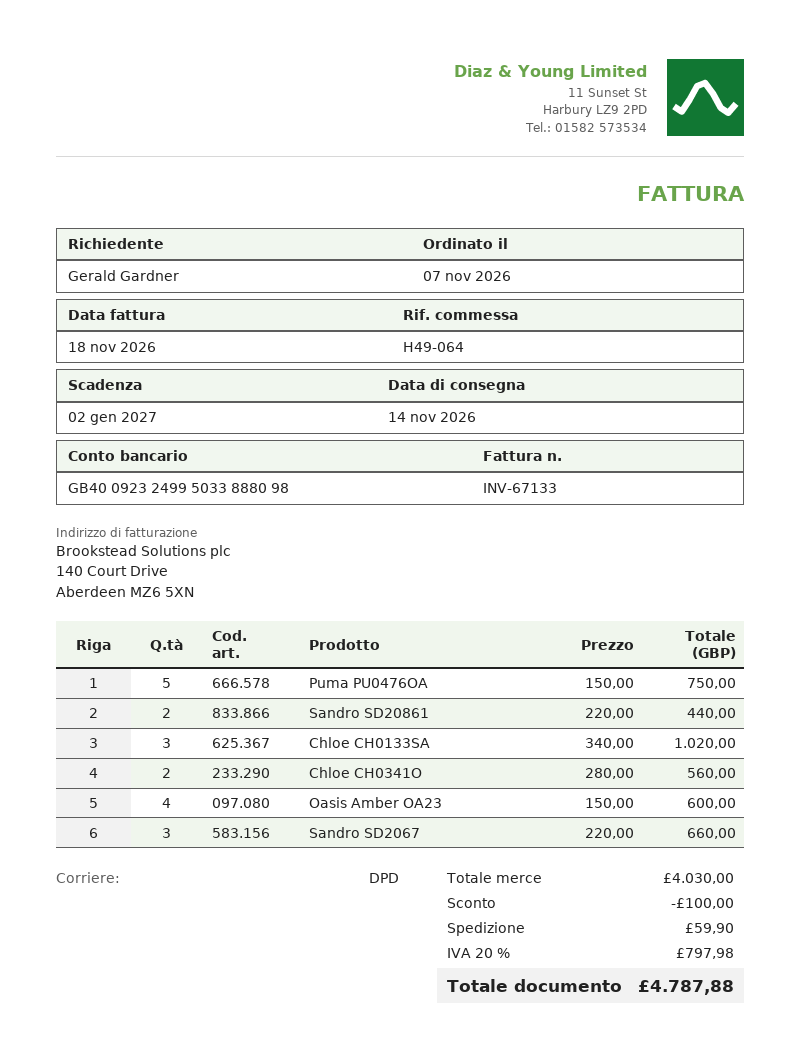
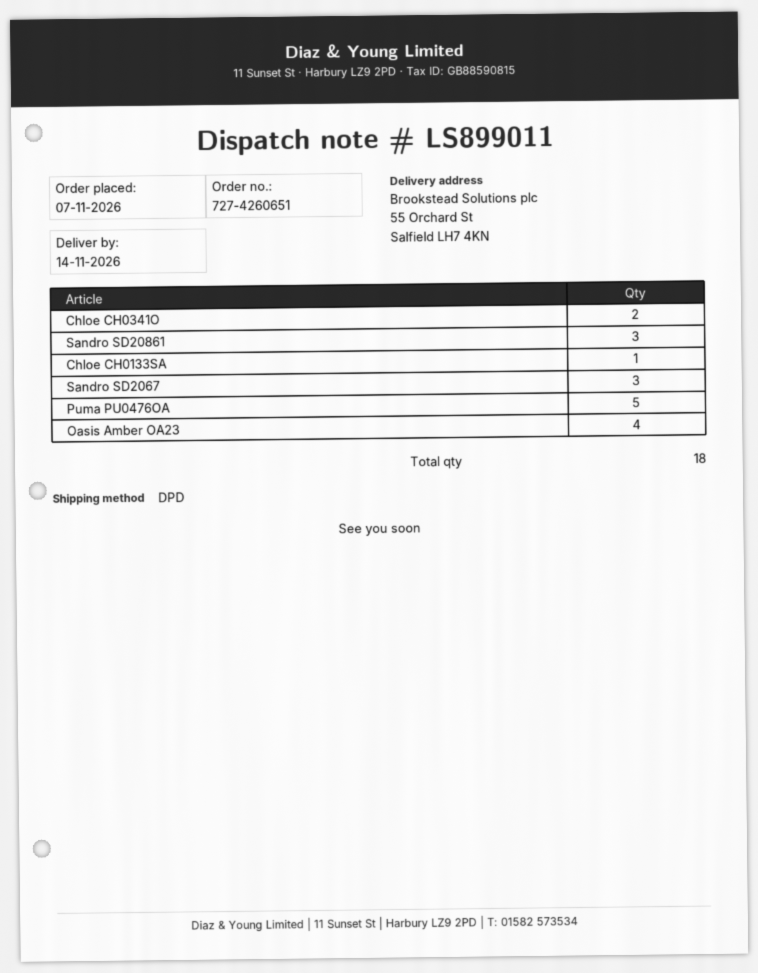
Sandro SD20861: 2 -> 3
Chloe CH0133SA: 3 -> 1

